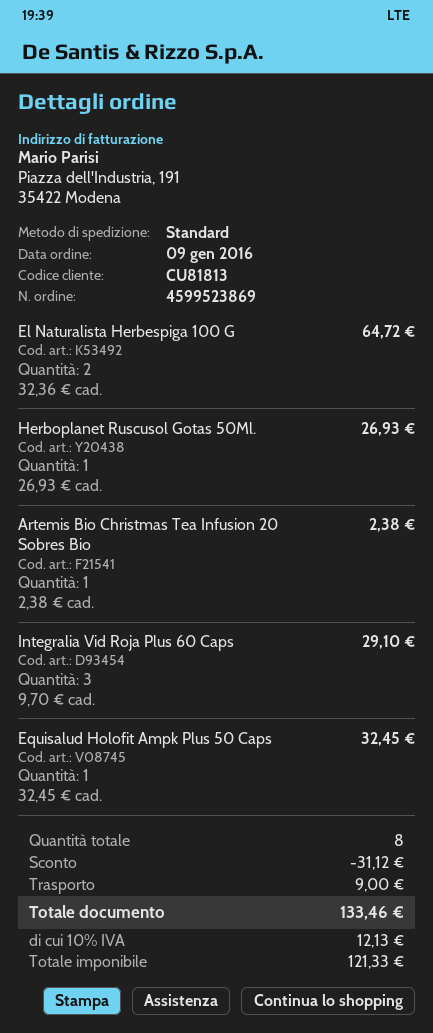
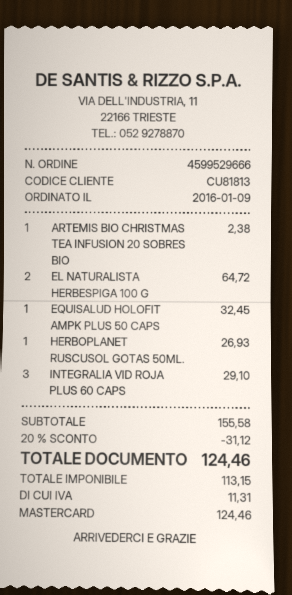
order number: 4599523869 -> 4599529666
shipping: 9.00 -> none
net: 121.33 -> 113.15
tax: 12.13 -> 11.31
total: 133.46 -> 124.46

